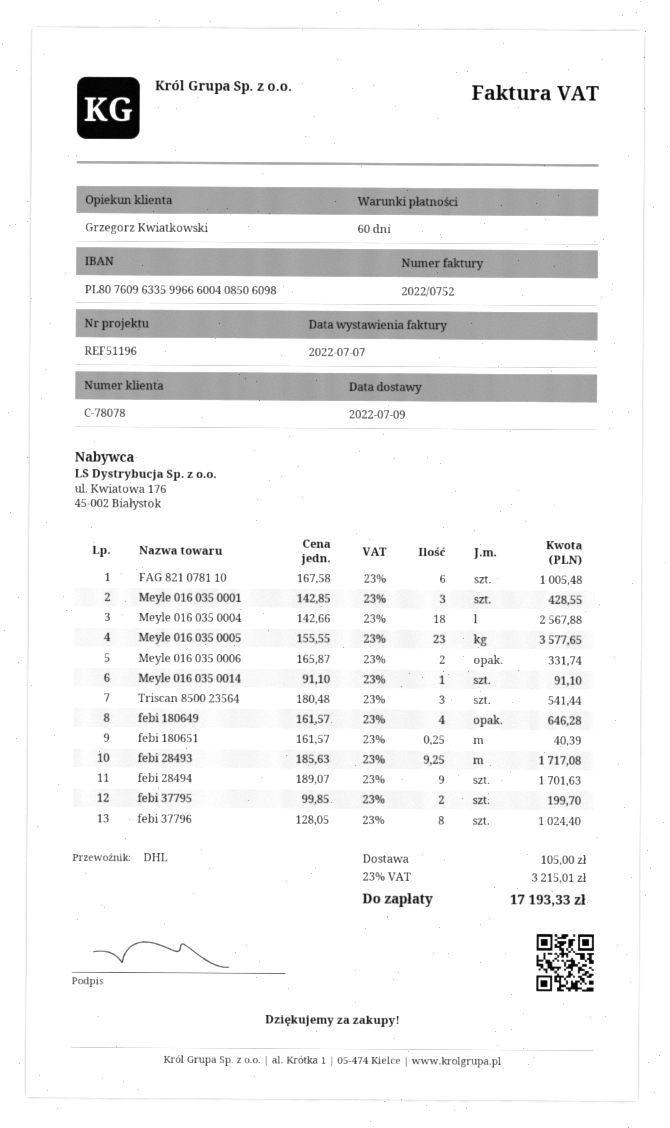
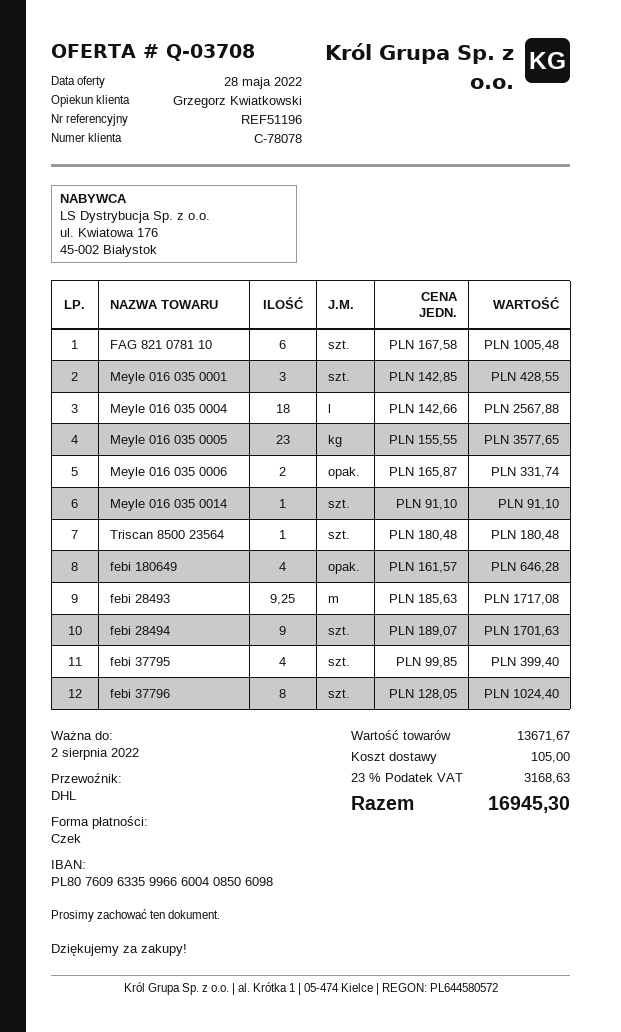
Triscan 8500 23564: 3 x 180.48 = 541.44 -> 1 x 180.48 = 180.48
febi 180651: 0.25 x 161.57 = 40.39 -> none
febi 37795: 2 x 99.85 = 199.70 -> 4 x 99.85 = 399.40
tax: 23% = 3215.01 -> 23% = 3168.63
total: 17193.33 -> 16945.30

